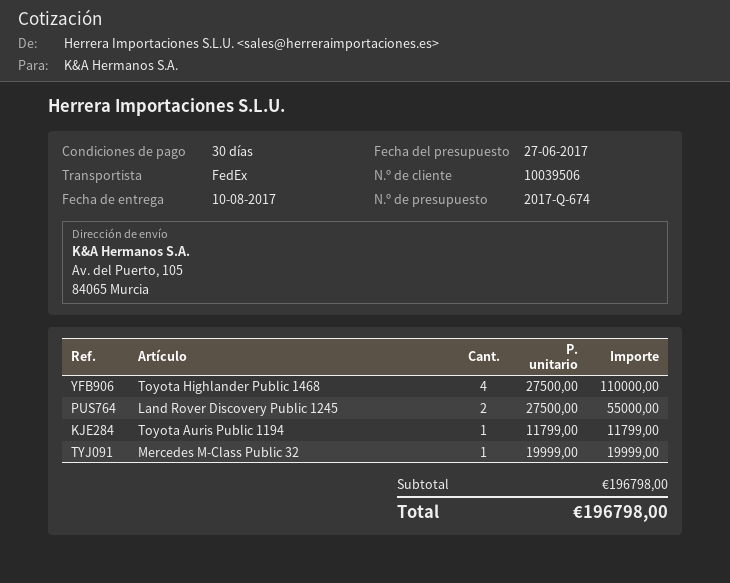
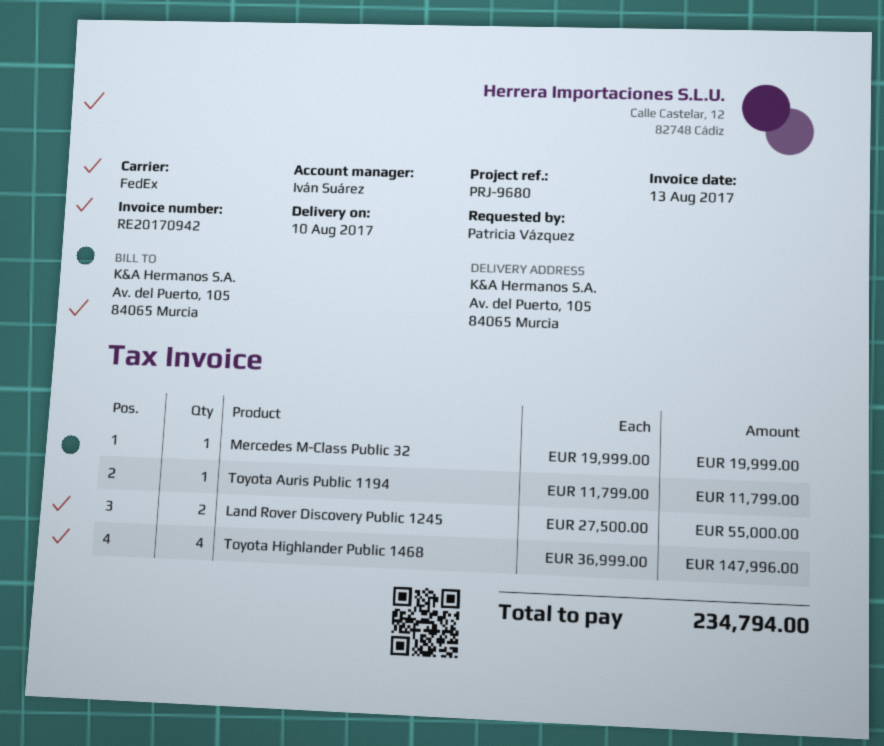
Toyota Highlander Public 1468: 4 x 27500.00 = 110000.00 -> 4 x 36999.00 = 147996.00
total: 196798.00 -> 234794.00

